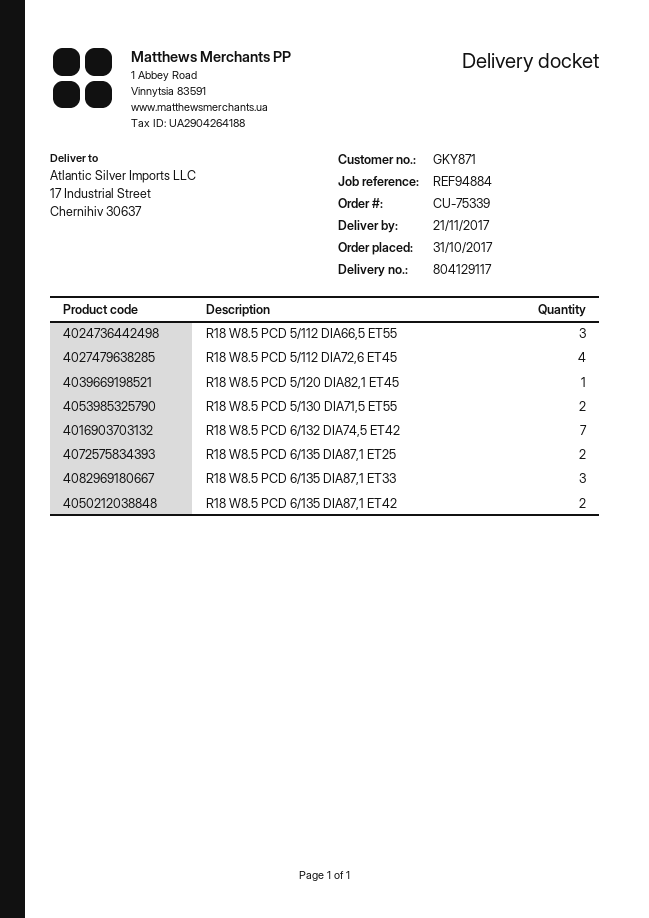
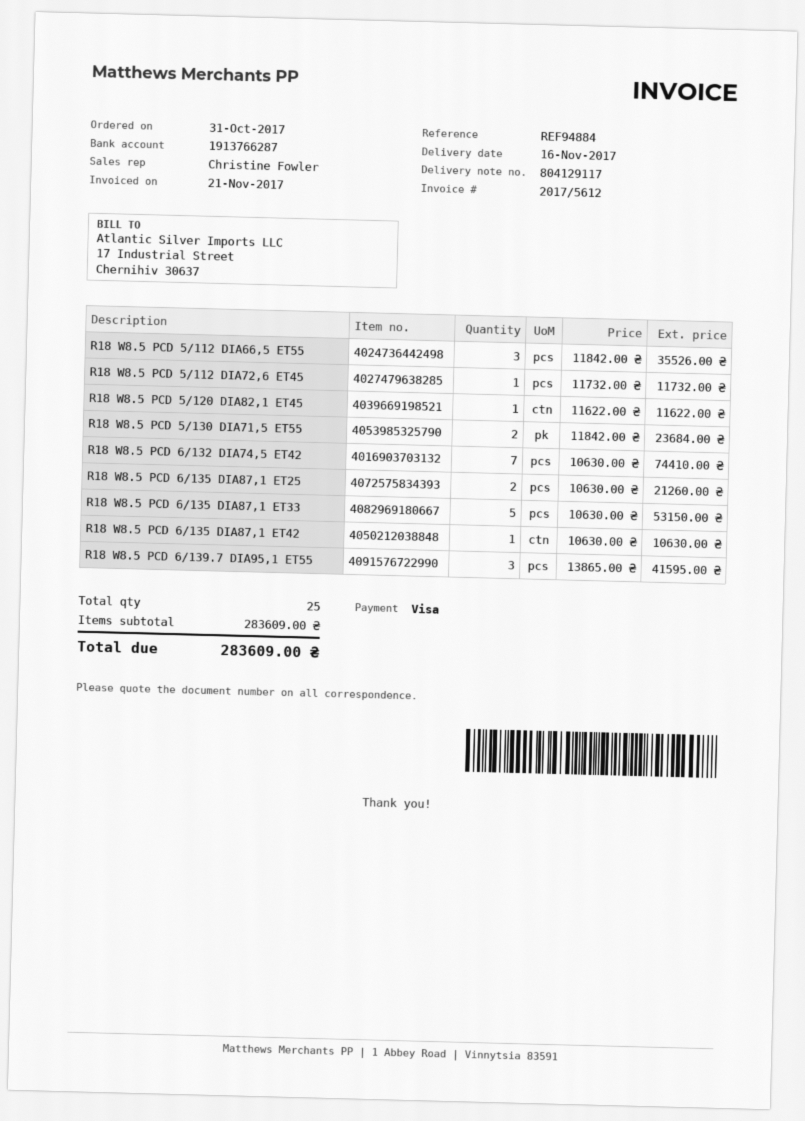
delivery date: 2017-11-21 -> 2017-11-16
R18 W8.5 PCD 5/112 DIA72,6 ET45: 4 -> 1
R18 W8.5 PCD 6/135 DIA87,1 ET33: 3 -> 5
R18 W8.5 PCD 6/135 DIA87,1 ET42: 2 -> 1
R18 W8.5 PCD 6/139.7 DIA95,1 ET55: none -> 3

